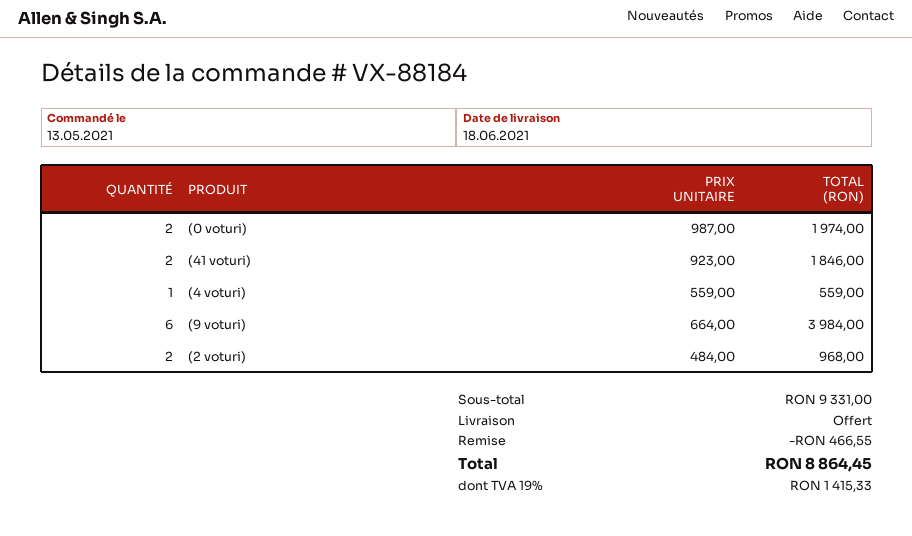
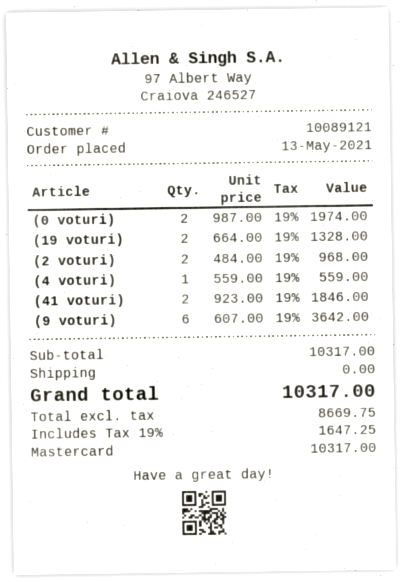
(9 voturi): 6 x 664.00 = 3984.00 -> 6 x 607.00 = 3642.00
(19 voturi): none -> 2 x 664.00 = 1328.00
subtotal: 9331.00 -> 10317.00
discount: 466.55 -> none
tax: 19% = 1415.33 -> 19% = 1647.25
total: 8864.45 -> 10317.00

